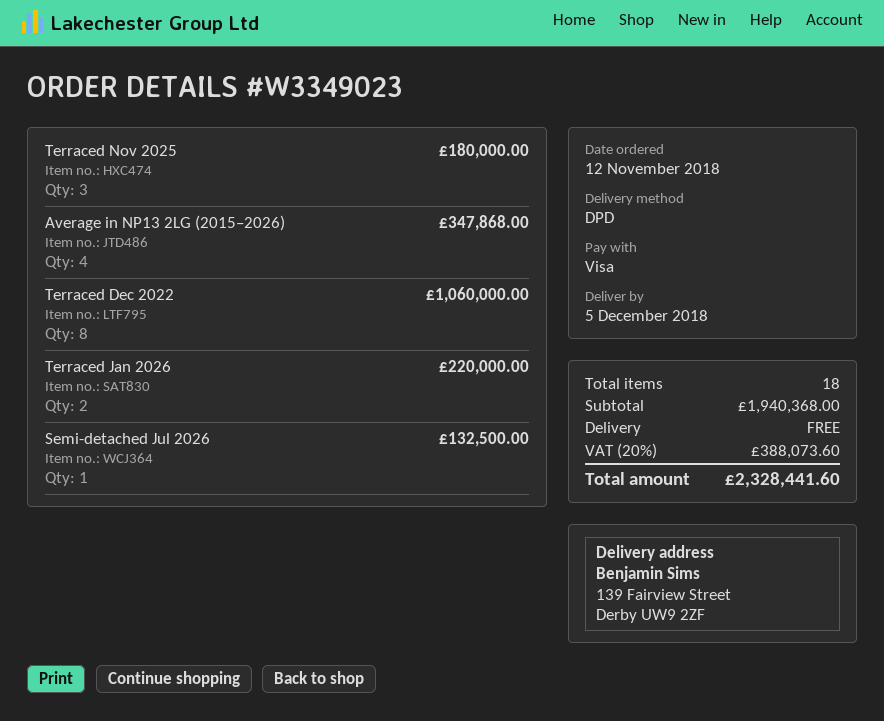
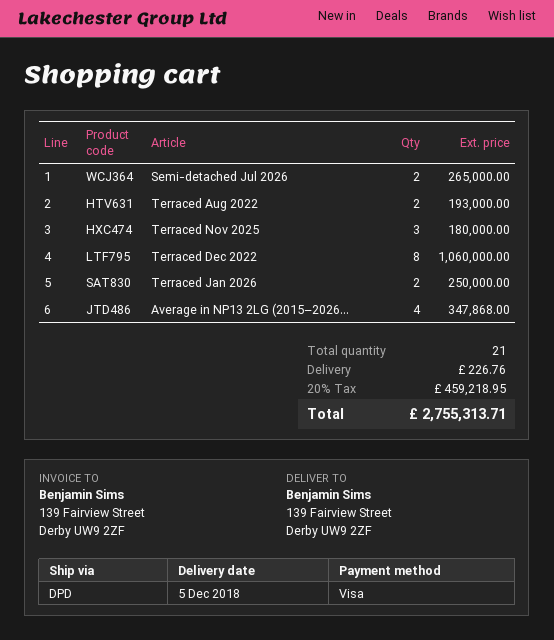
Terraced Jan 2026: 2 for 220000.00 -> 2 for 250000.00
Semi-detached Jul 2026: 1 for 132500.00 -> 2 for 265000.00
Terraced Aug 2022: none -> 2 for 193000.00
total quantity: 18 -> 21
shipping: 0.00 -> 226.76
tax: 20% = 388073.60 -> 20% = 459218.95
total: 2328441.60 -> 2755313.71

